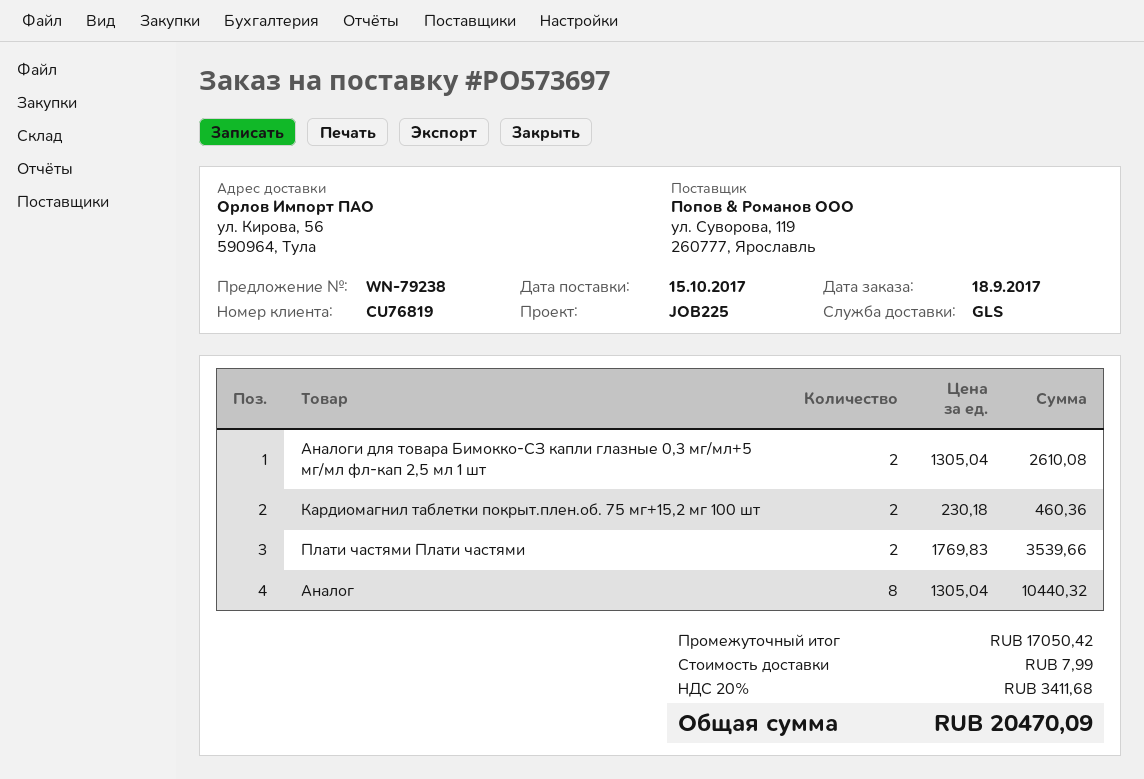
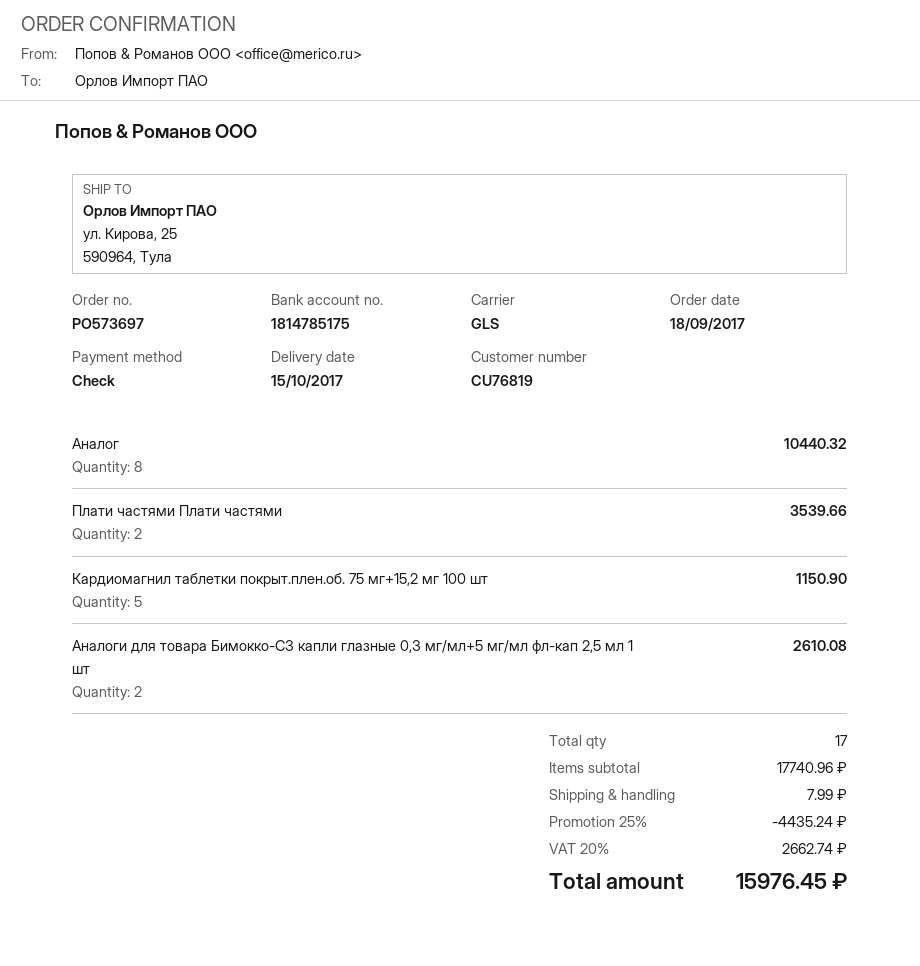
ship to: ул. Кирова, 56, 590964, Тула -> ул. Кирова, 25, 590964, Тула
Кардиомагнил таблетки покрыт.плен.об. 75 мг+15,2 мг 100 шт: 2 for 460.36 -> 5 for 1150.90
subtotal: 17050.42 -> 17740.96
discount: none -> 25% = 4435.24
tax: 20% = 3411.68 -> 20% = 2662.74
total: 20470.09 -> 15976.45

